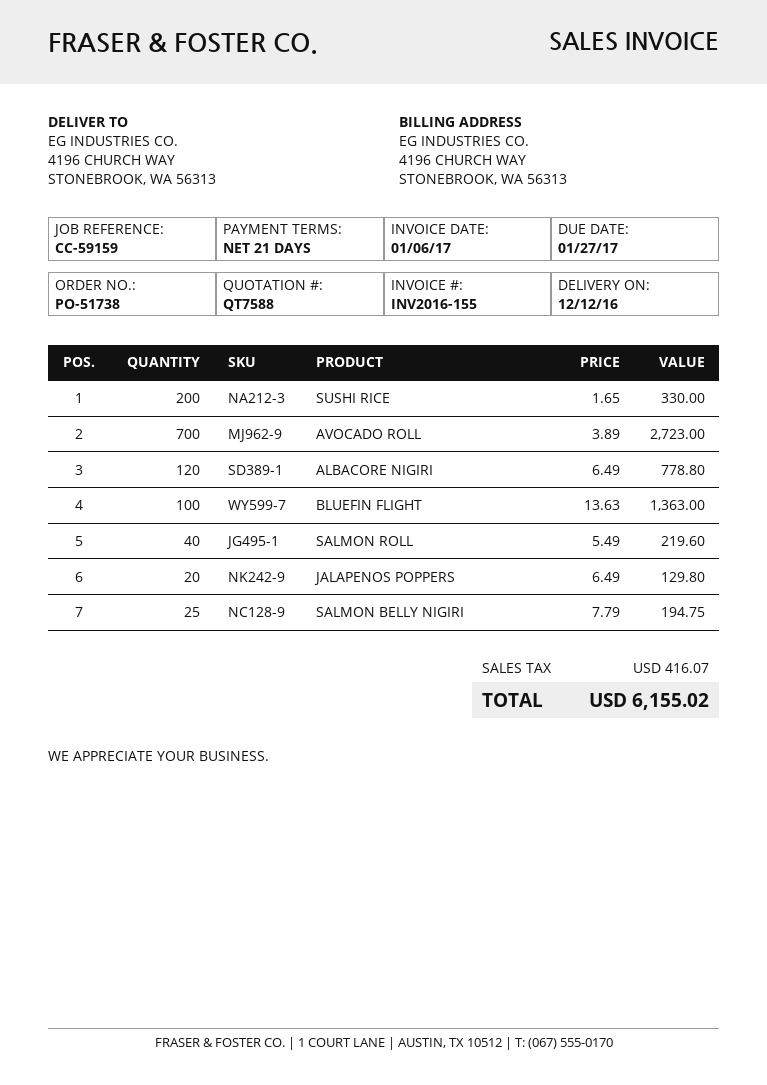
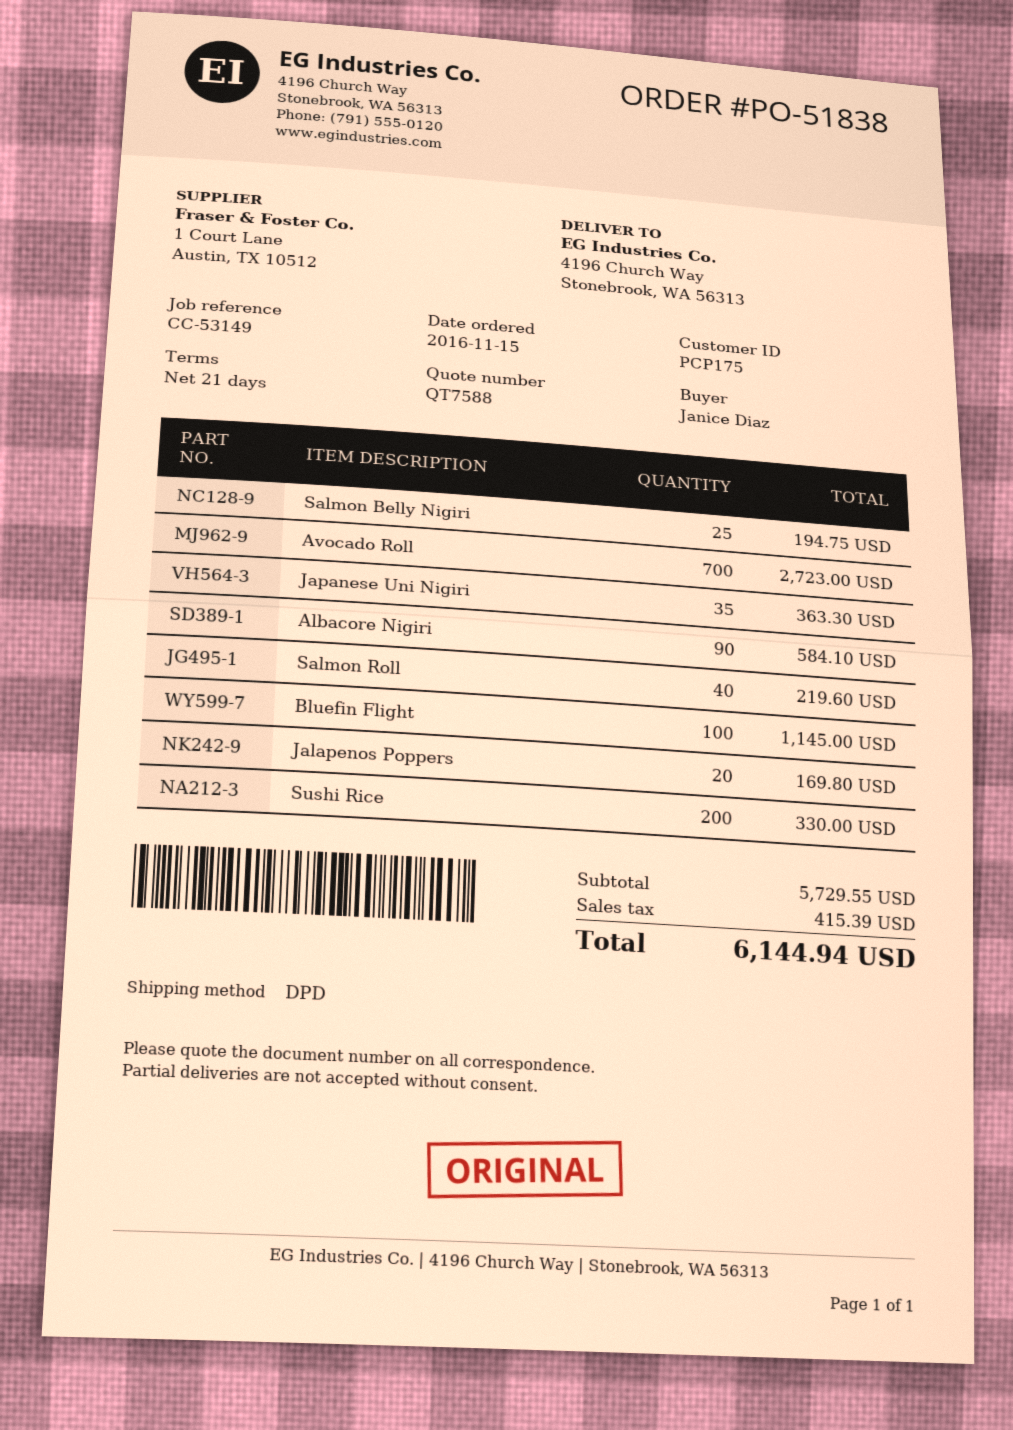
order number: PO-51738 -> PO-51838
reference: CC-59159 -> CC-53149
ALBACORE NIGIRI: 120 for 778.80 -> 90 for 584.10
BLUEFIN FLIGHT: 100 for 1363.00 -> 100 for 1145.00
JALAPENOS POPPERS: 20 for 129.80 -> 20 for 169.80
Japanese Uni Nigiri: none -> 35 for 363.30
tax: 416.07 -> 415.39
total: 6155.02 -> 6144.94

